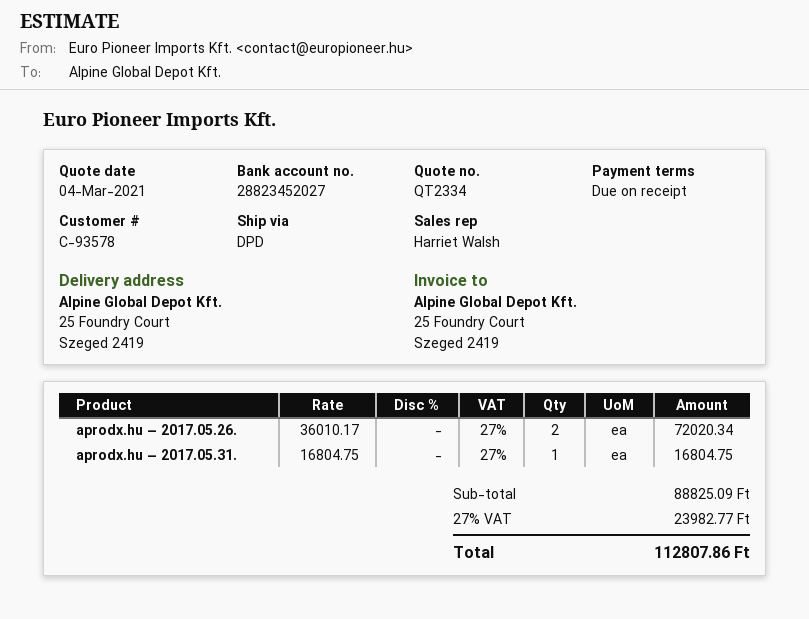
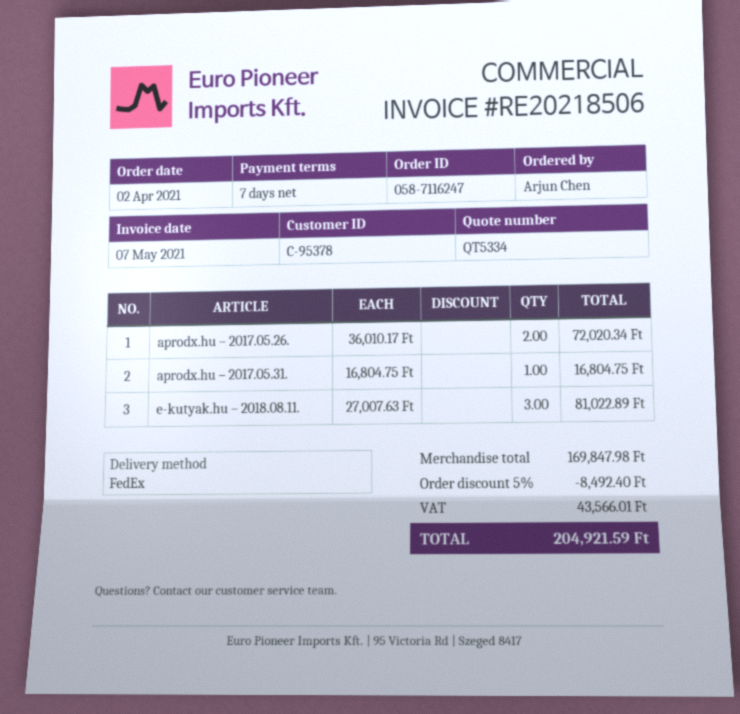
quote number: QT2334 -> QT5334
payment terms: on receipt -> 7 days
customer number: C-93578 -> C-95378
shipping method: DPD -> FedEx
e-kutyak.hu – 2018.08.11.: none -> 3 x 27007.63 = 81022.89
subtotal: 88825.09 -> 169847.98
discount: none -> 5% = 8492.40
tax: 23982.77 -> 43566.01
total: 112807.86 -> 204921.59

